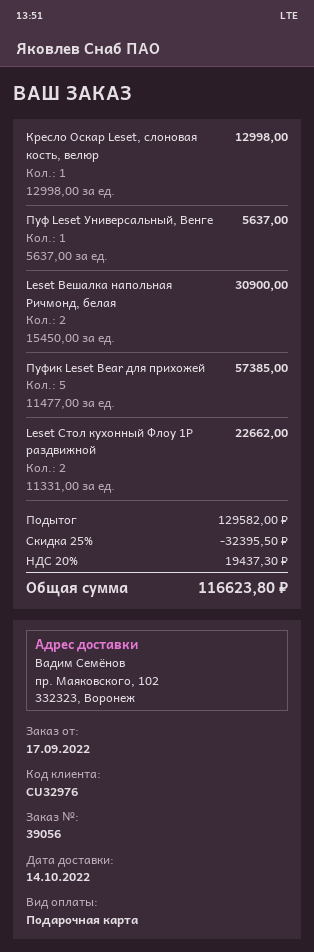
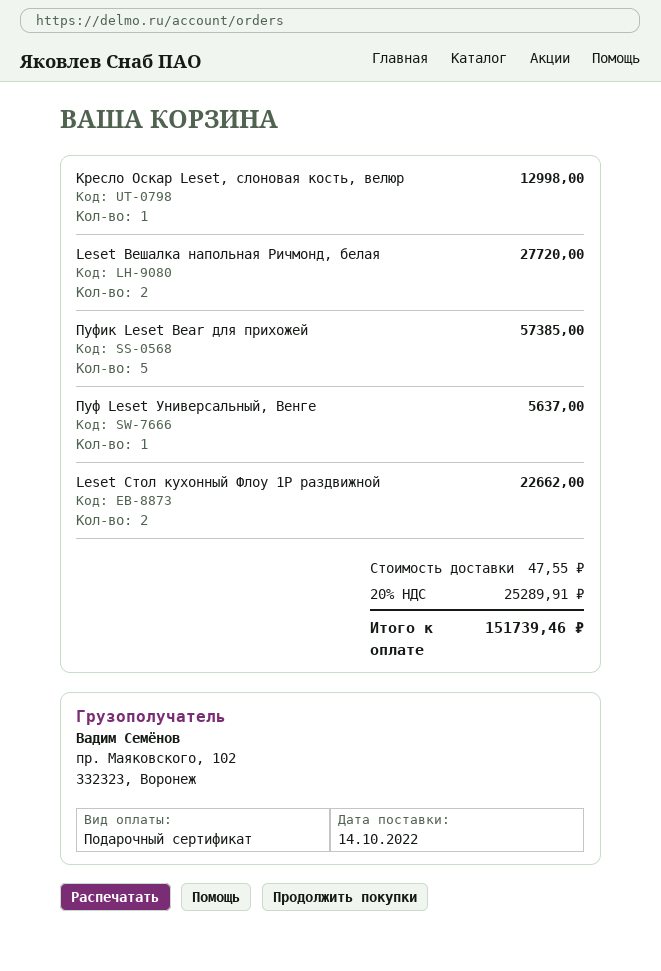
Leset Вешалка напольная Ричмонд, белая: 2 for 30900.00 -> 2 for 27720.00
discount: 25% = 32395.50 -> none
shipping: none -> 47.55
tax: 20% = 19437.30 -> 20% = 25289.91
total: 116623.80 -> 151739.46

